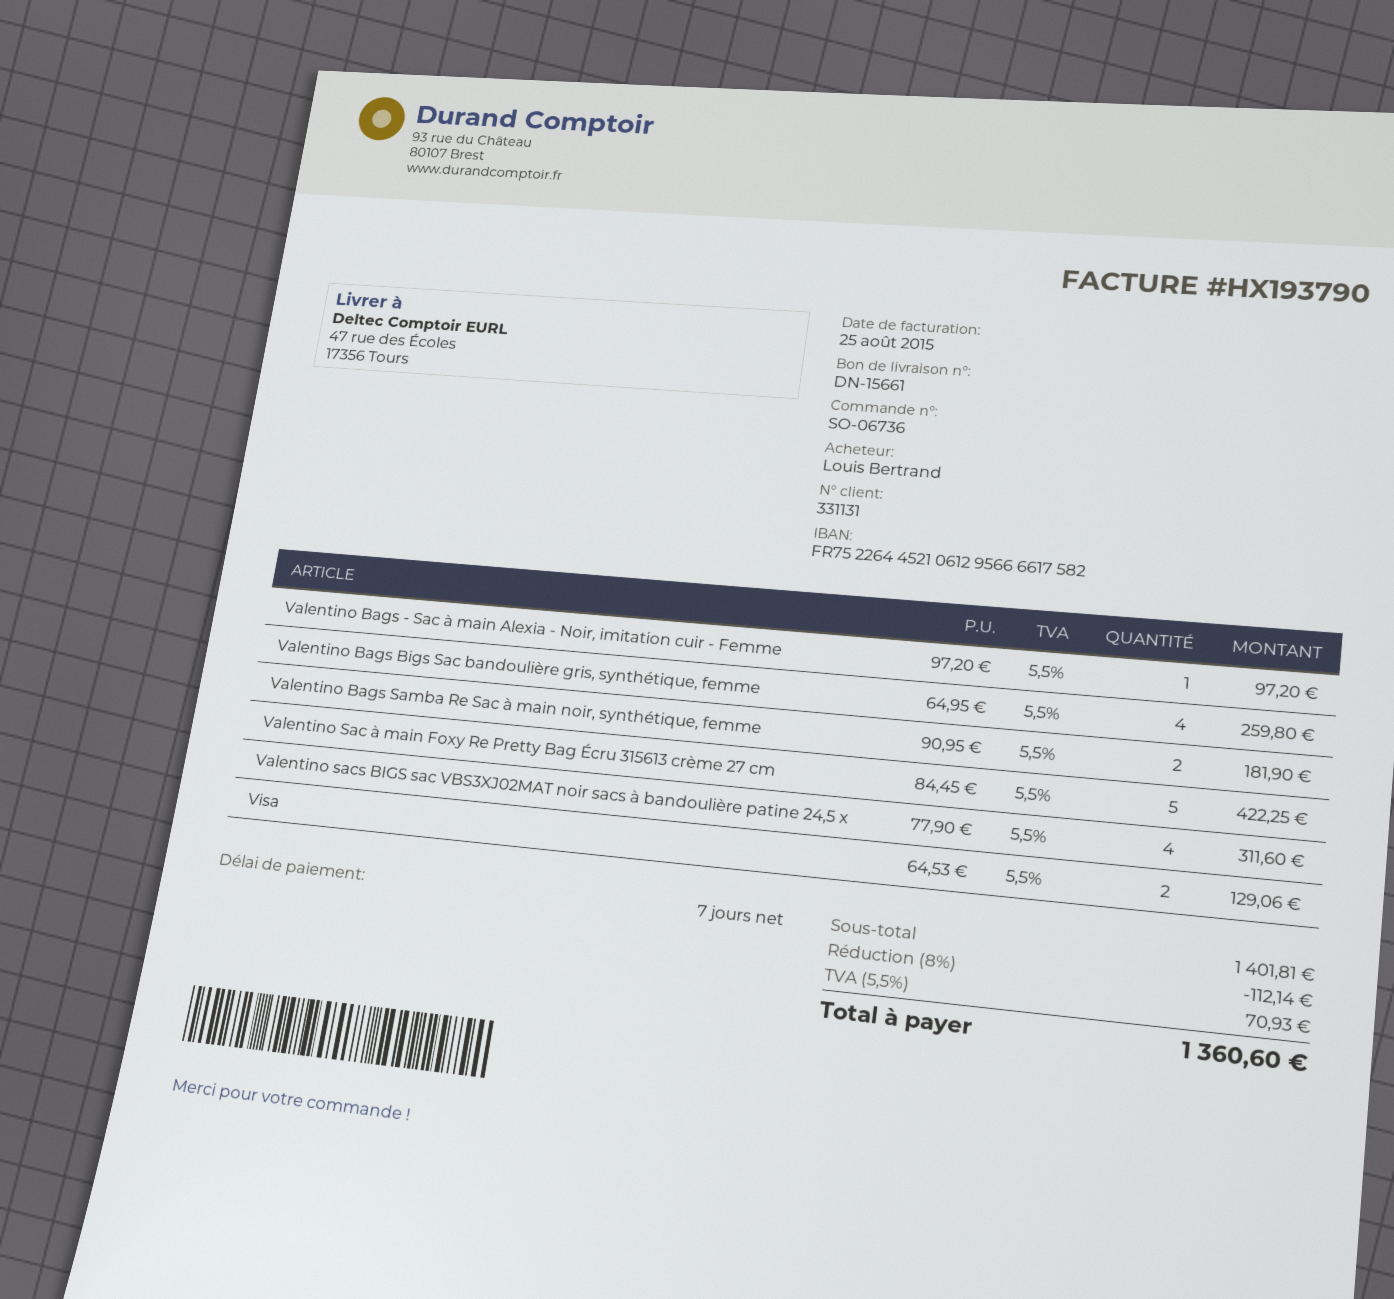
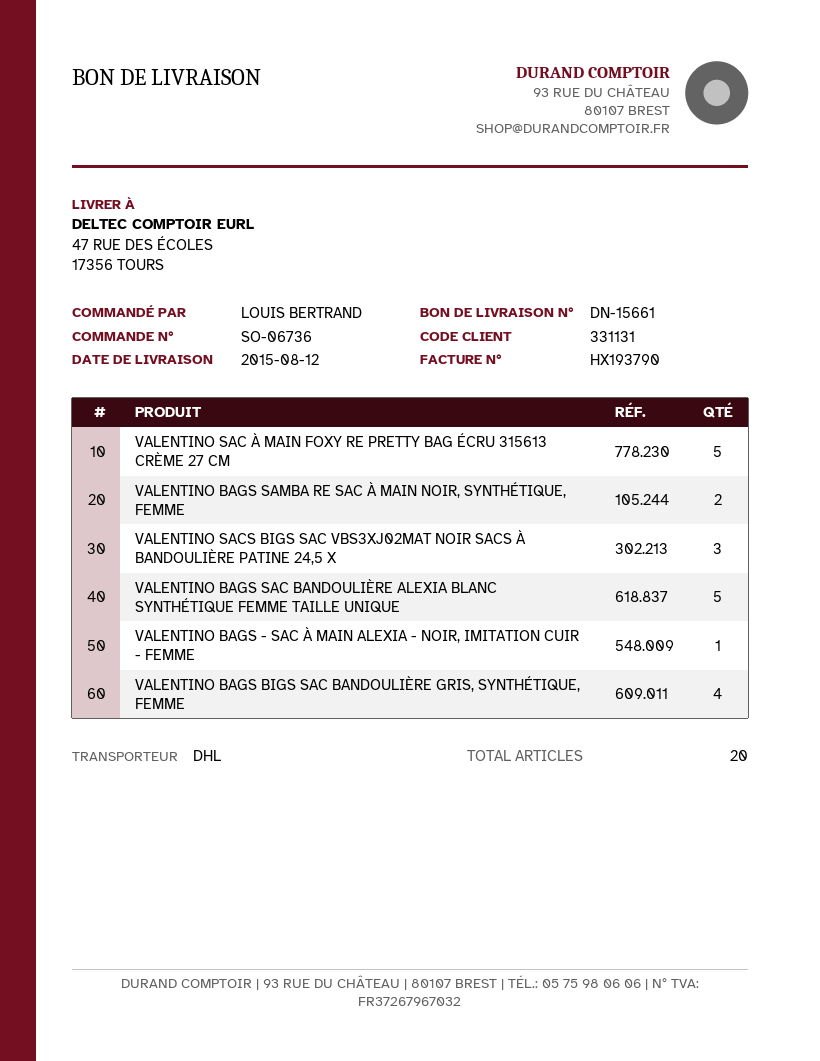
Valentino sacs BIGS sac VBS3XJ02MAT noir sacs à bandoulière patine 24,5 x: 4 -> 3
Visa: 2 -> none
VALENTINO BAGS SAC BANDOULIÈRE ALEXIA BLANC SYNTHÉTIQUE FEMME TAILLE UNIQUE: none -> 5

